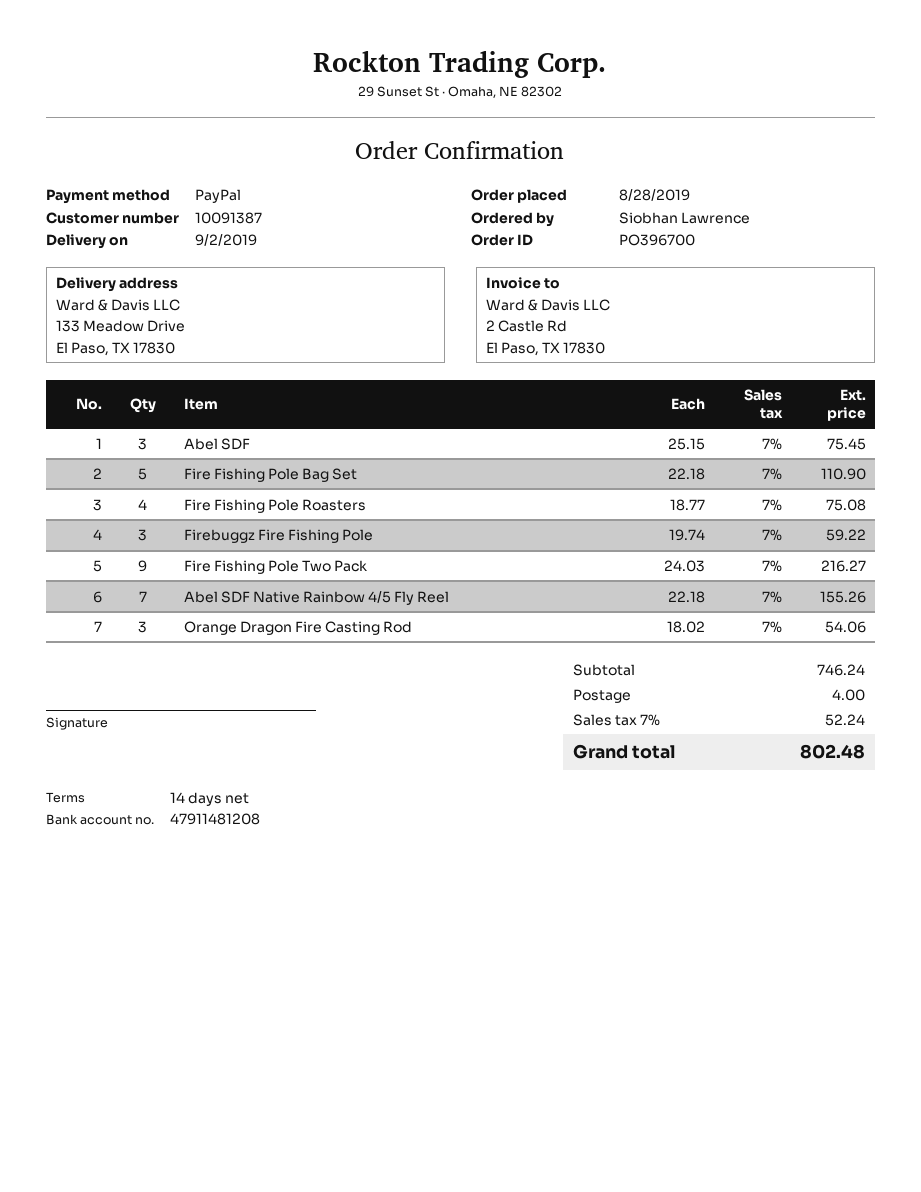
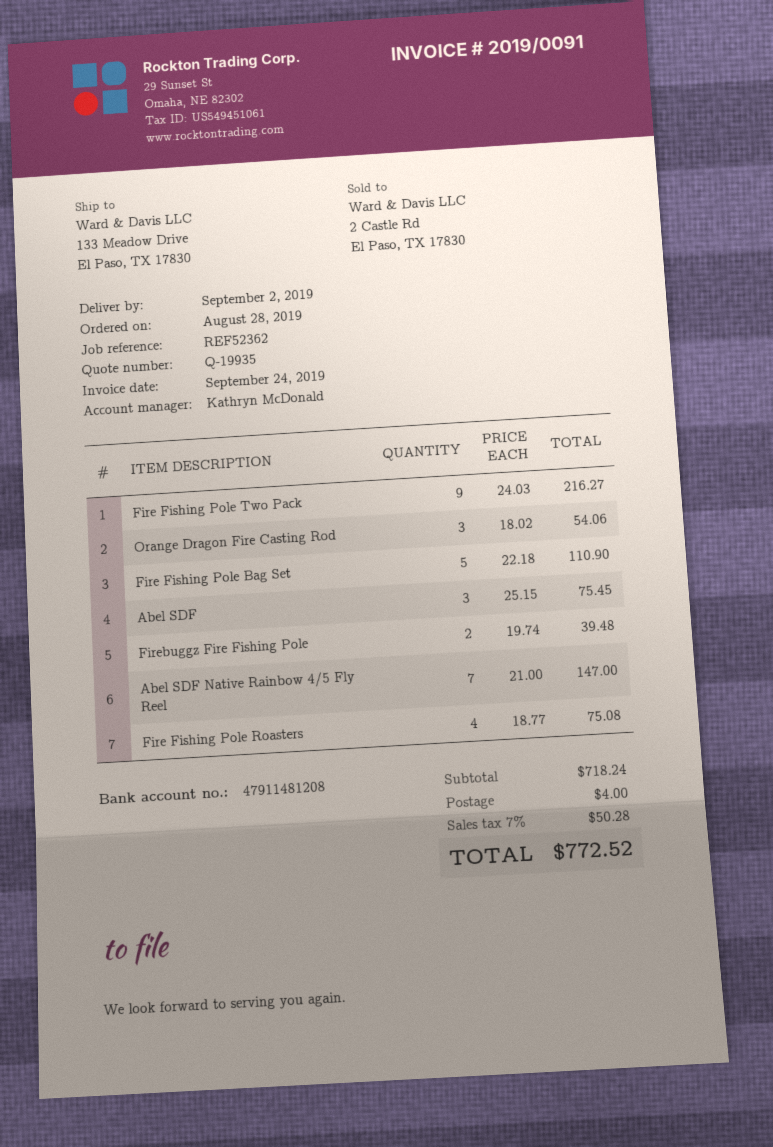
Firebuggz Fire Fishing Pole: 3 x 19.74 = 59.22 -> 2 x 19.74 = 39.48
Abel SDF Native Rainbow 4/5 Fly Reel: 7 x 22.18 = 155.26 -> 7 x 21.00 = 147.00
subtotal: 746.24 -> 718.24
tax: 7% = 52.24 -> 7% = 50.28
total: 802.48 -> 772.52

